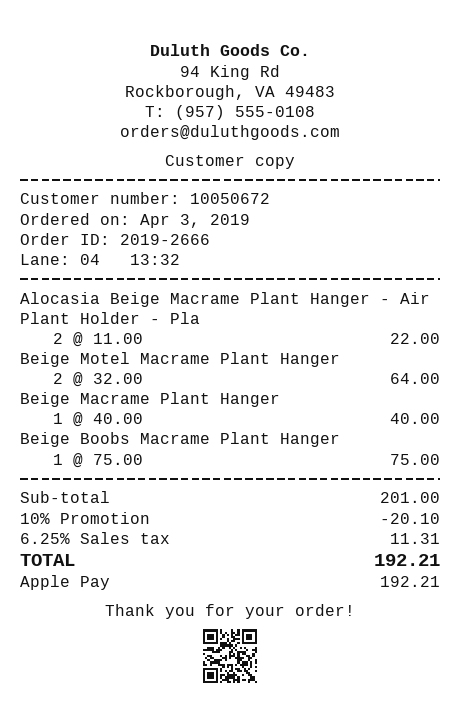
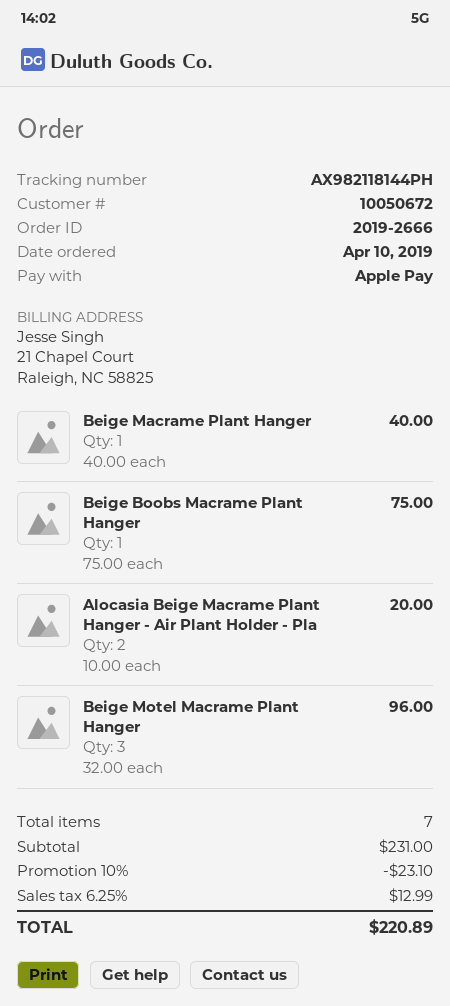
order date: 2019-04-03 -> 2019-04-10
Alocasia Beige Macrame Plant Hanger - Air Plant Holder - Pla: 2 x 11.00 = 22.00 -> 2 x 10.00 = 20.00
Beige Motel Macrame Plant Hanger: 2 x 32.00 = 64.00 -> 3 x 32.00 = 96.00
subtotal: 201.00 -> 231.00
discount: 10% = 20.10 -> 10% = 23.10
tax: 6.25% = 11.31 -> 6.25% = 12.99
total: 192.21 -> 220.89

